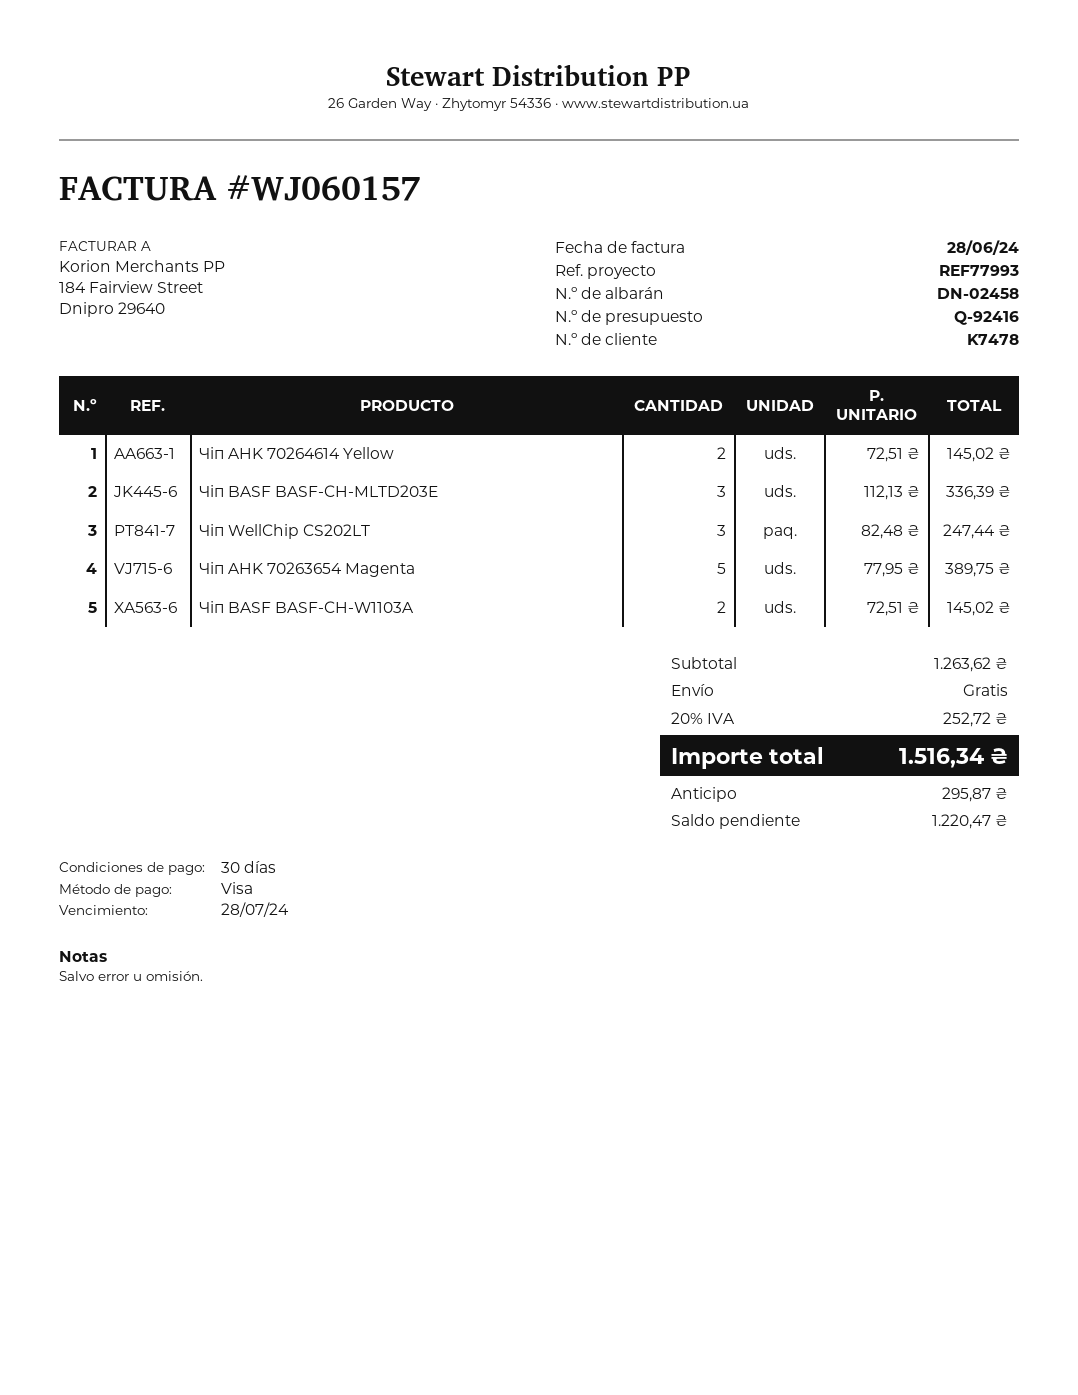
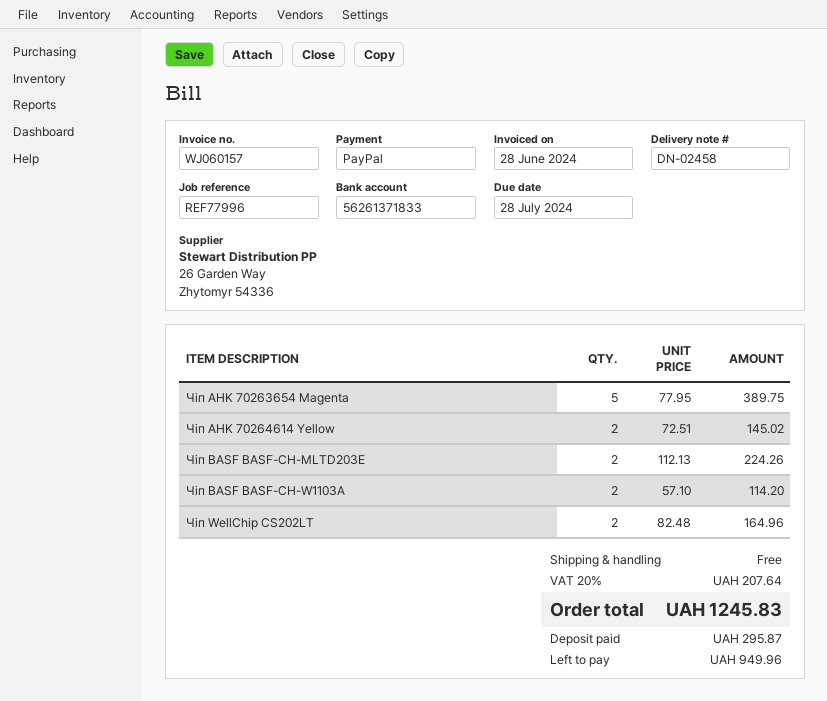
reference: REF77993 -> REF77996
payment method: Visa -> PayPal
Чіп BASF BASF-CH-MLTD203E: 3 x 112.13 = 336.39 -> 2 x 112.13 = 224.26
Чіп WellChip CS202LT: 3 x 82.48 = 247.44 -> 2 x 82.48 = 164.96
Чіп BASF BASF-CH-W1103A: 2 x 72.51 = 145.02 -> 2 x 57.10 = 114.20
tax: 20% = 252.72 -> 20% = 207.64
total: 1516.34 -> 1245.83
balance: 1220.47 -> 949.96

